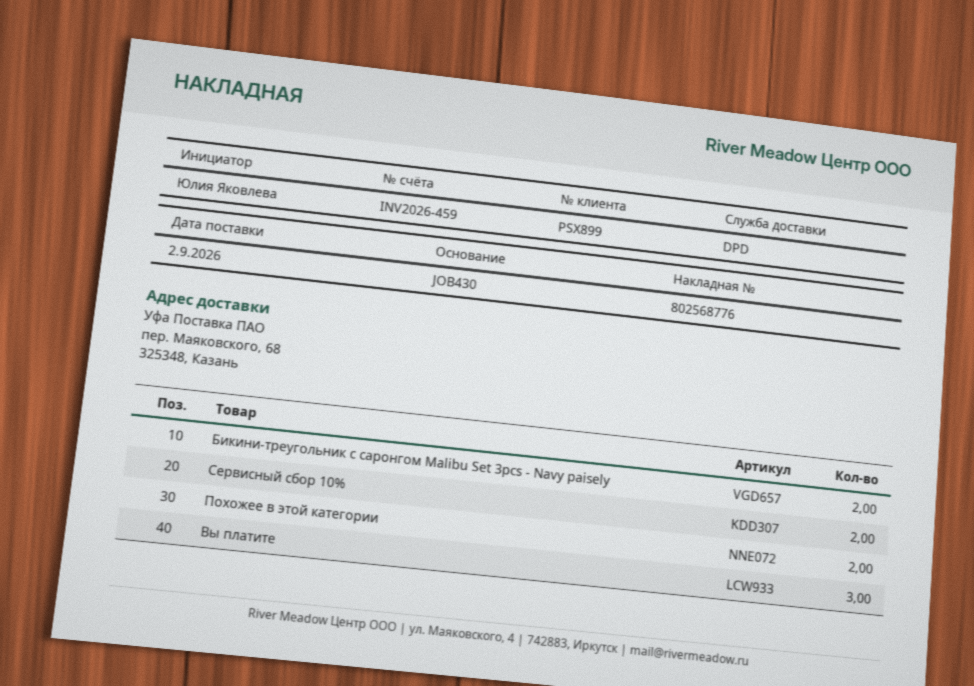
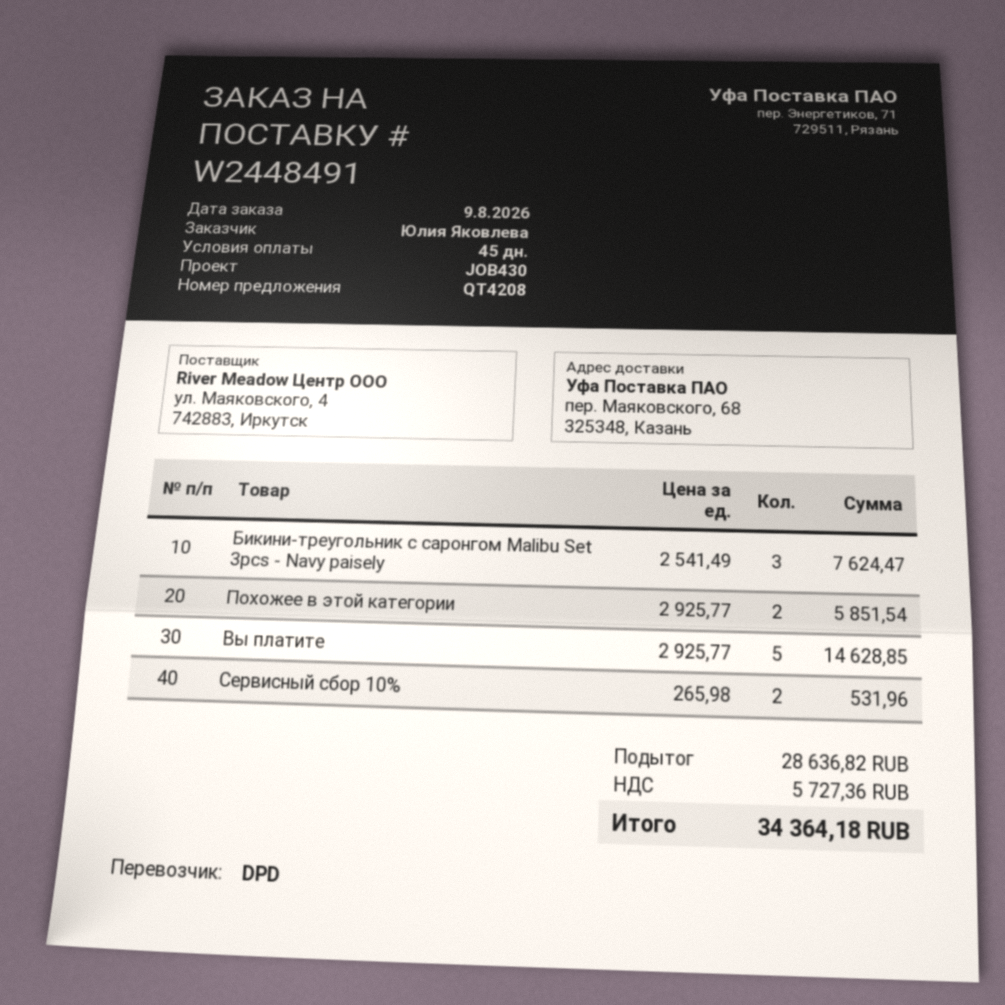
Бикини-треугольник с саронгом Malibu Set 3pcs - Navy paisely: 2 -> 3
Вы платите: 3 -> 5

